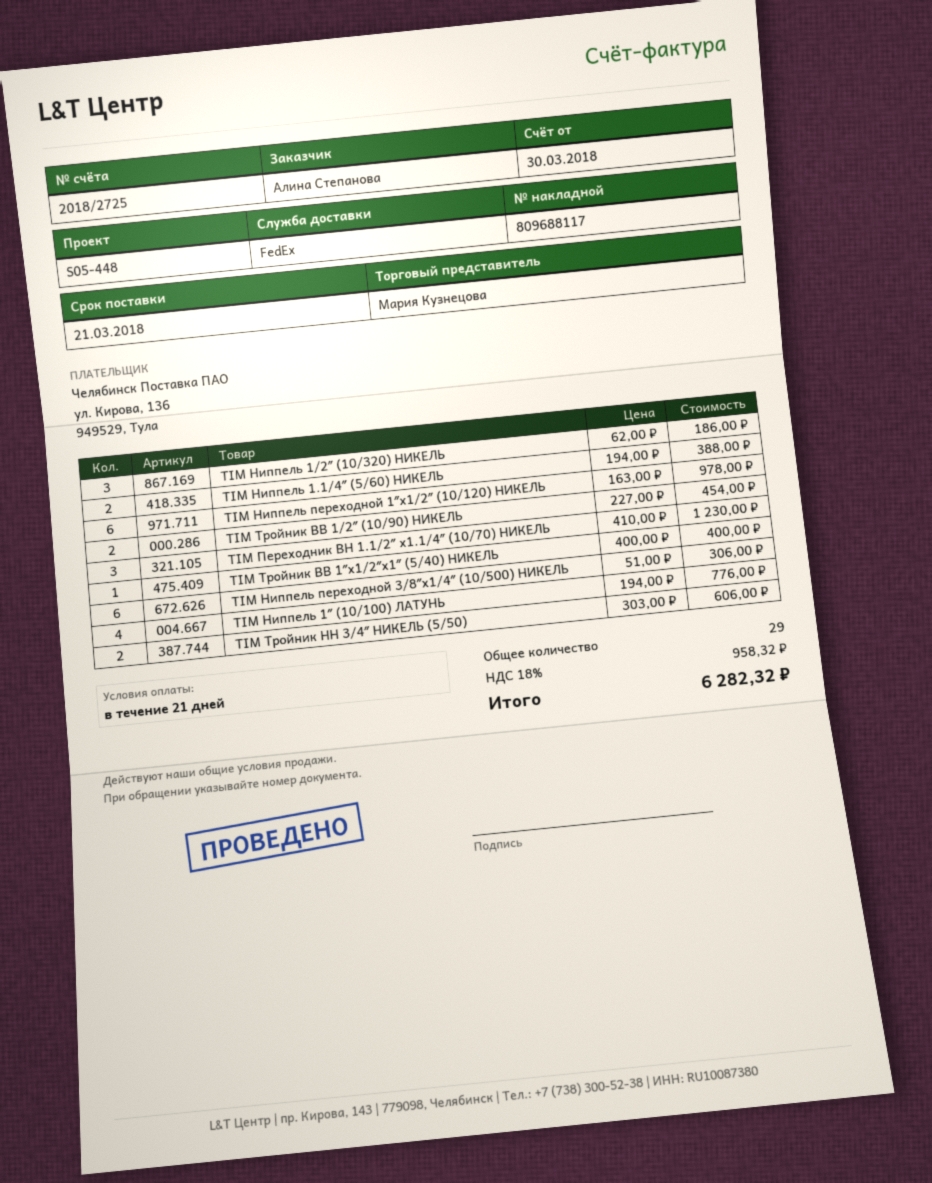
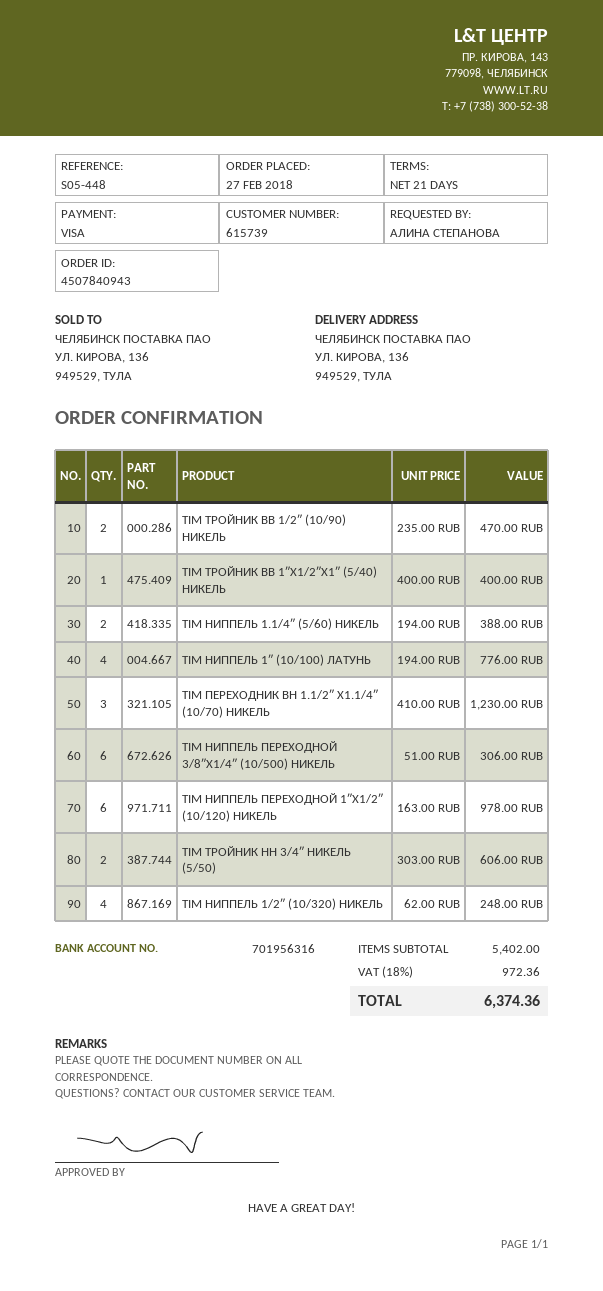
TIM Ниппель 1/2″ (10/320) НИКЕЛЬ: 3 x 62.00 = 186.00 -> 4 x 62.00 = 248.00
TIM Тройник ВВ 1/2″ (10/90) НИКЕЛЬ: 2 x 227.00 = 454.00 -> 2 x 235.00 = 470.00
tax: 18% = 958.32 -> 18% = 972.36
total: 6282.32 -> 6374.36

